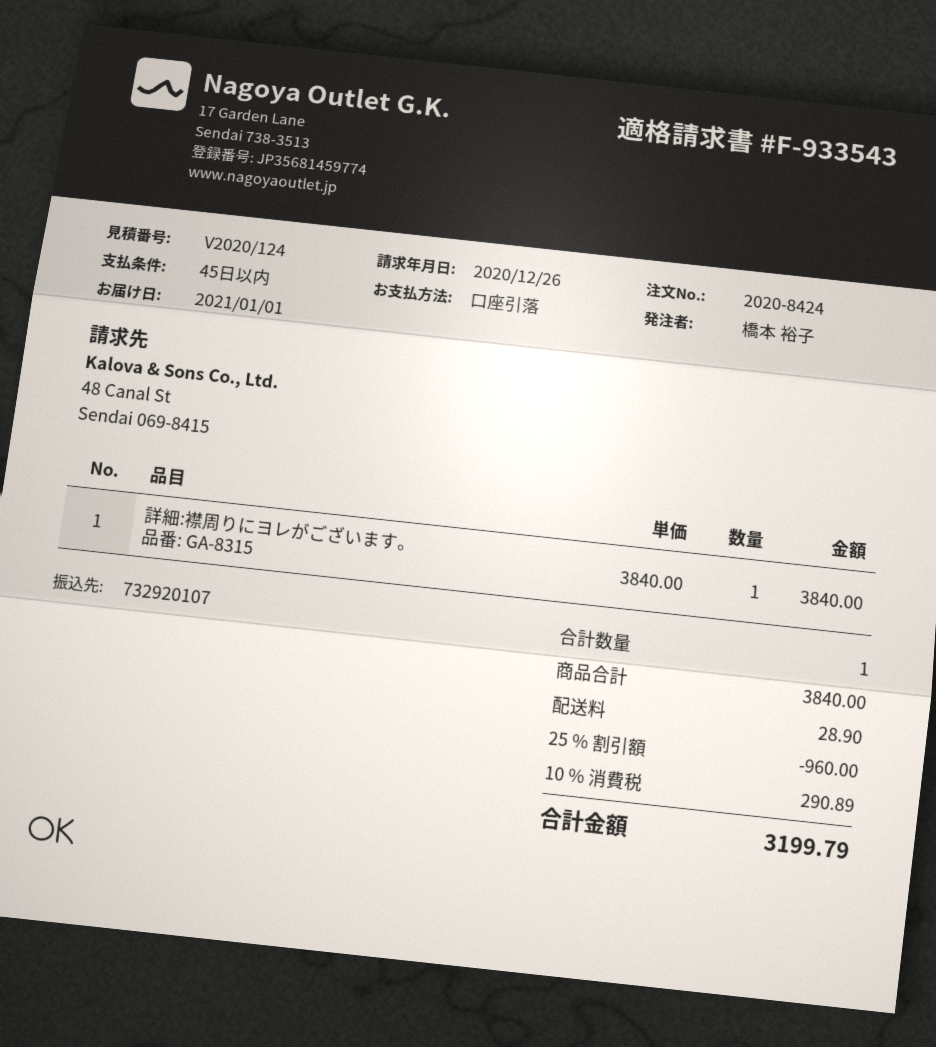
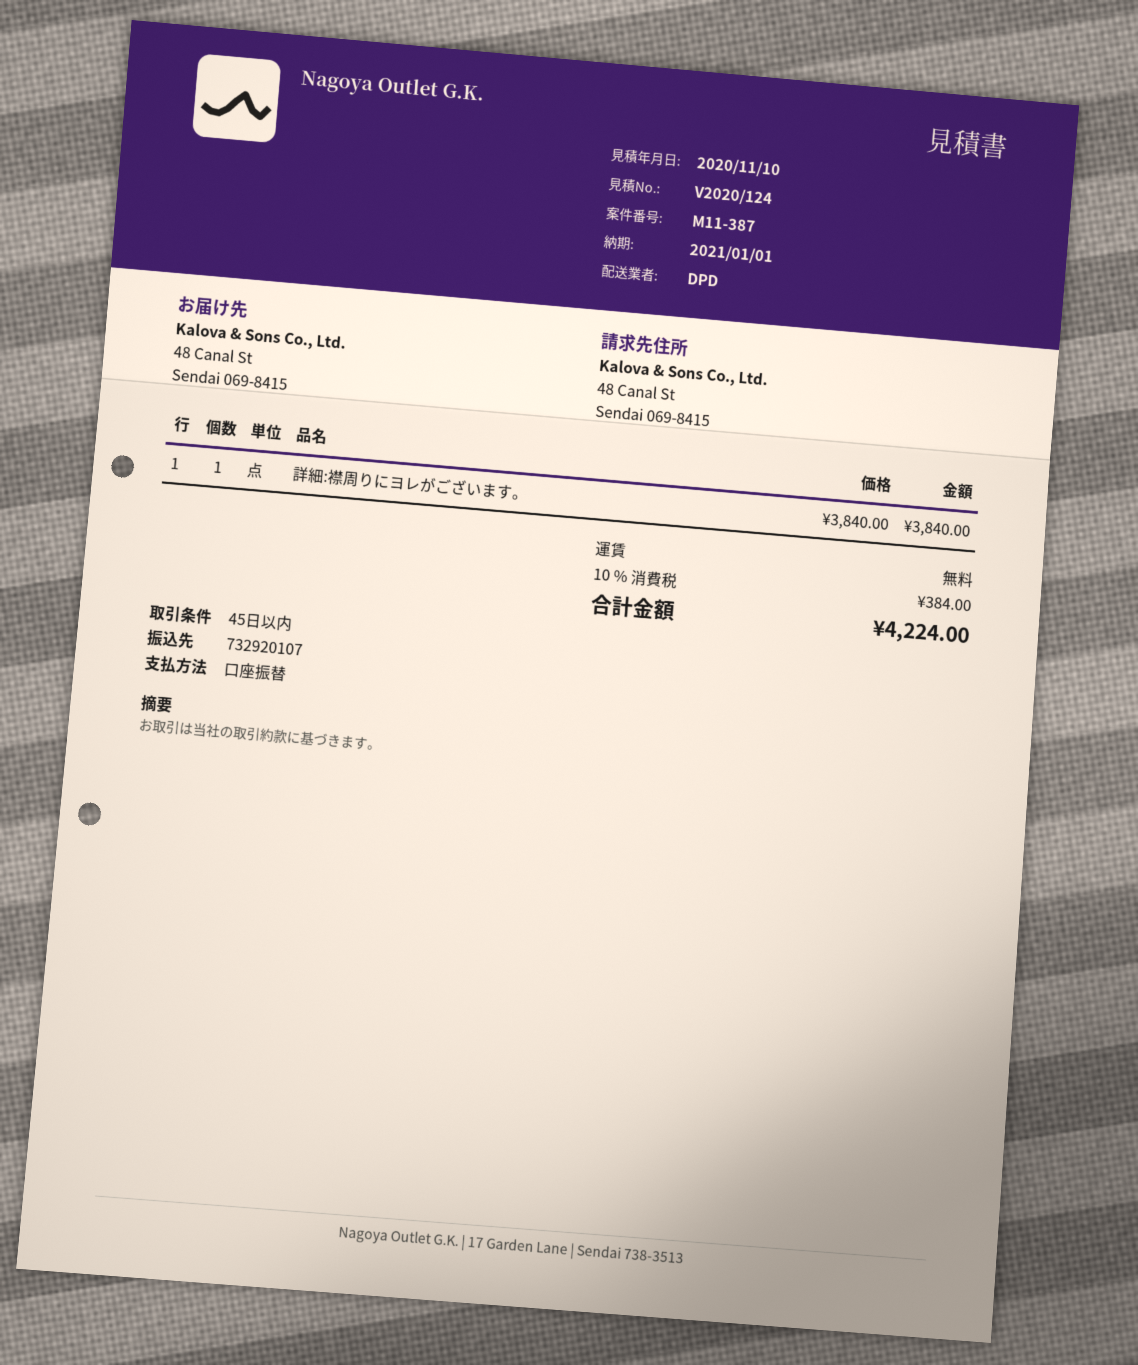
discount: 25% = 960.00 -> none
shipping: 28.90 -> 0.00
tax: 10% = 290.89 -> 10% = 384.00
total: 3199.79 -> 4224.00

